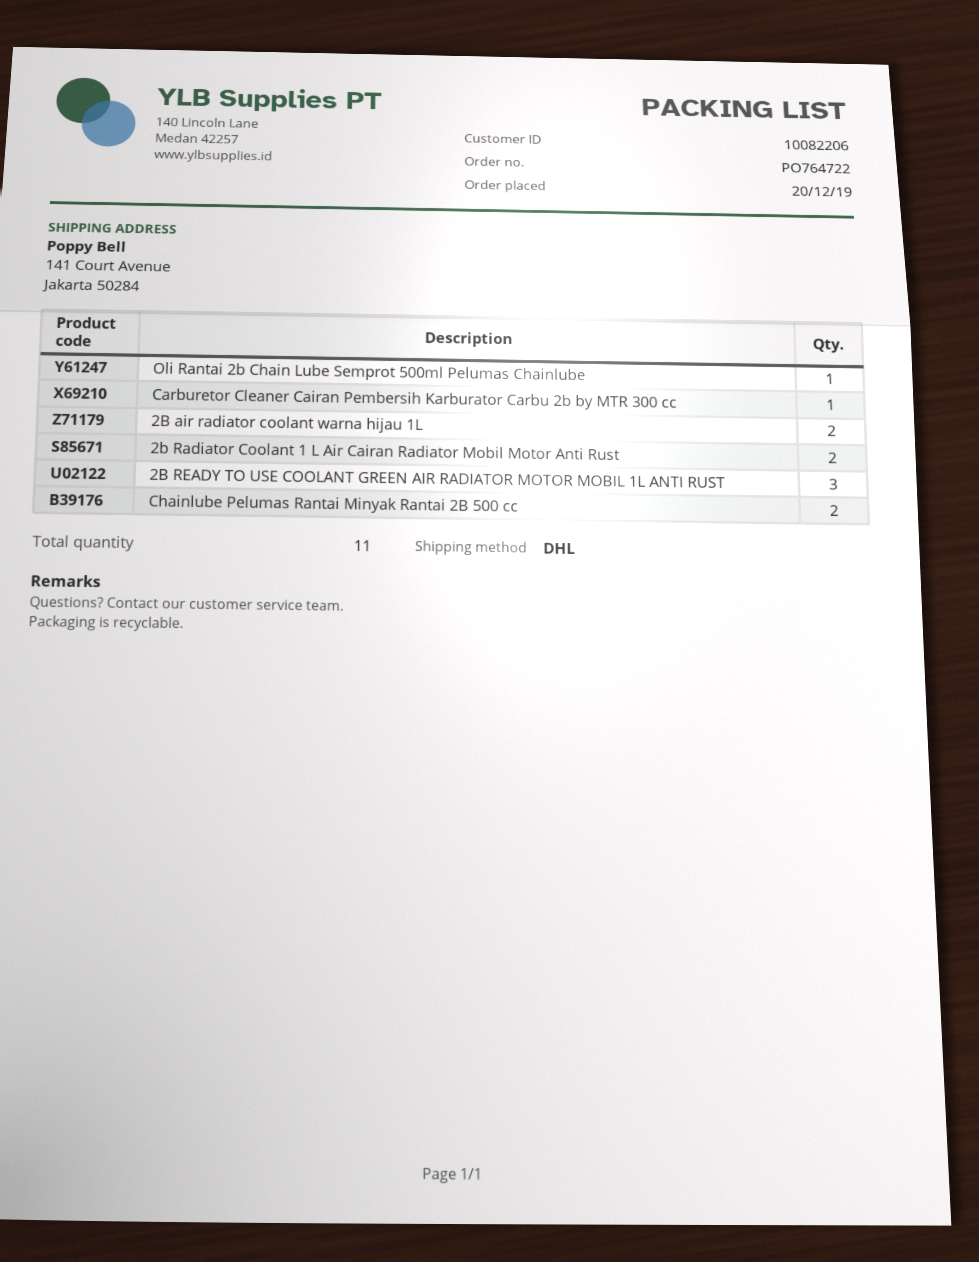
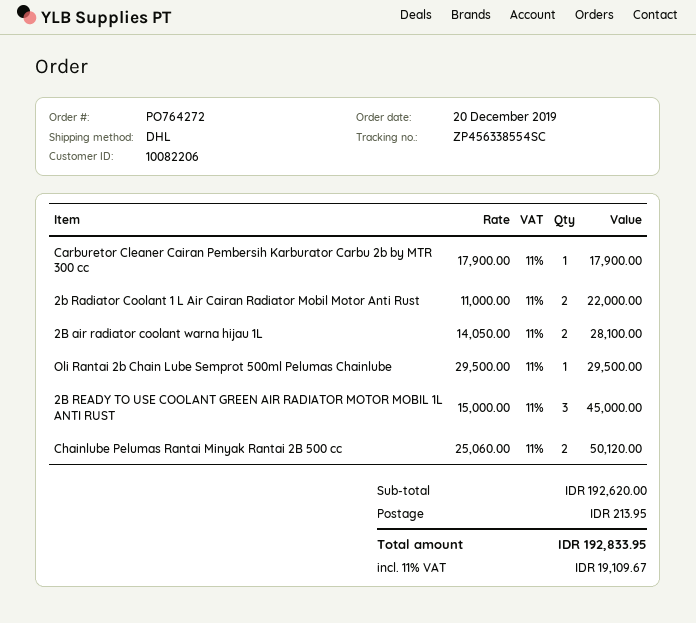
order number: PO764722 -> PO764272

